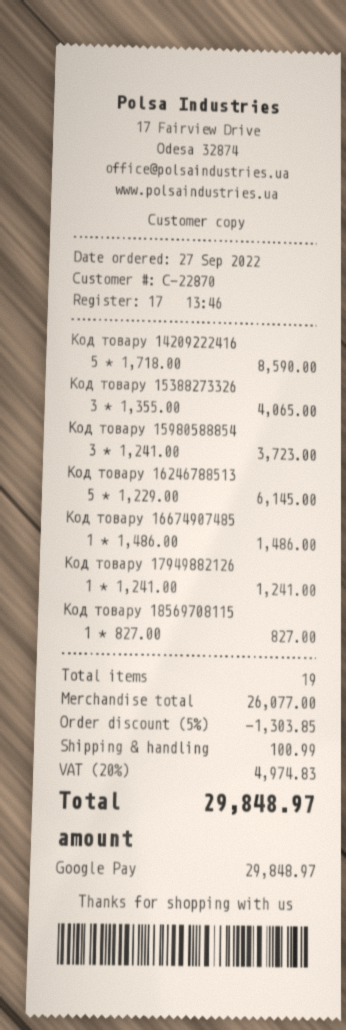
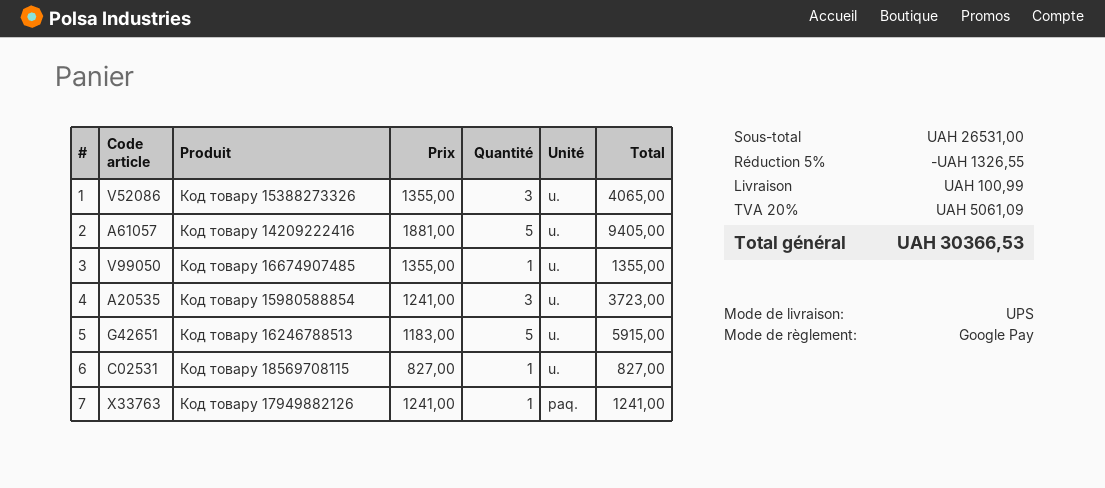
Код товару 14209222416: 5 x 1718.00 = 8590.00 -> 5 x 1881.00 = 9405.00
Код товару 16246788513: 5 x 1229.00 = 6145.00 -> 5 x 1183.00 = 5915.00
Код товару 16674907485: 1 x 1486.00 = 1486.00 -> 1 x 1355.00 = 1355.00
subtotal: 26077.00 -> 26531.00
discount: 5% = 1303.85 -> 5% = 1326.55
tax: 20% = 4974.83 -> 20% = 5061.09
total: 29848.97 -> 30366.53

